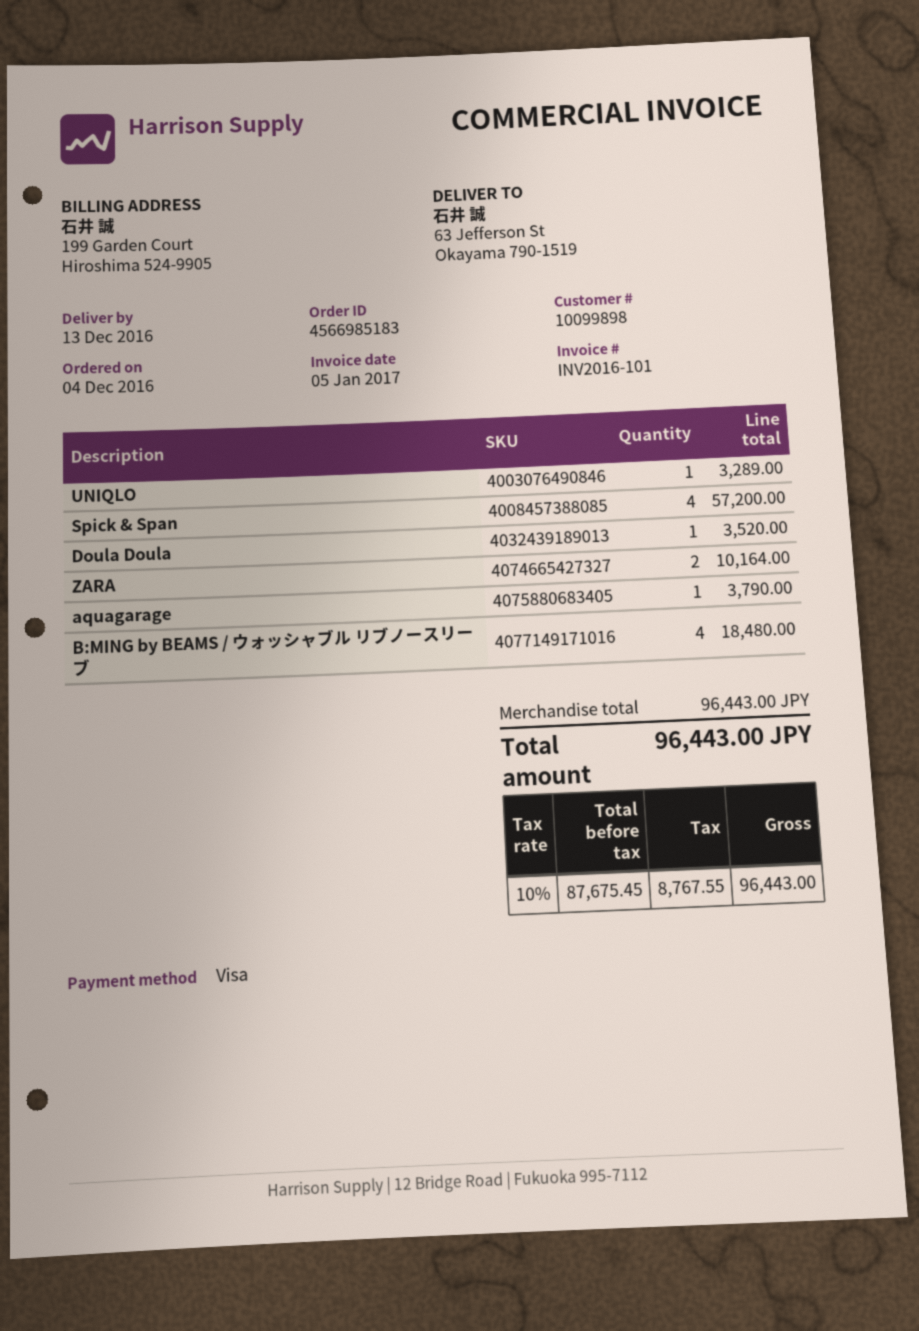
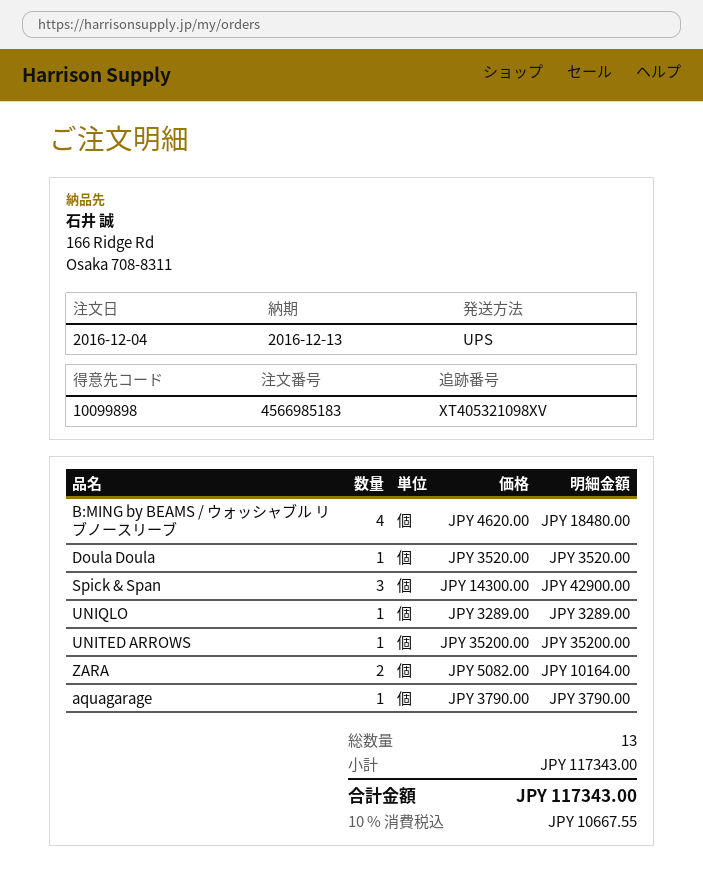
ship to: 63 Jefferson St, Okayama 790-1519 -> 166 Ridge Rd, Osaka 708-8311
Spick & Span: 4 for 57200.00 -> 3 for 42900.00
UNITED ARROWS: none -> 1 for 35200.00
subtotal: 96443.00 -> 117343.00
tax: 10% = 8767.55 -> 10% = 10667.55
total: 96443.00 -> 117343.00

